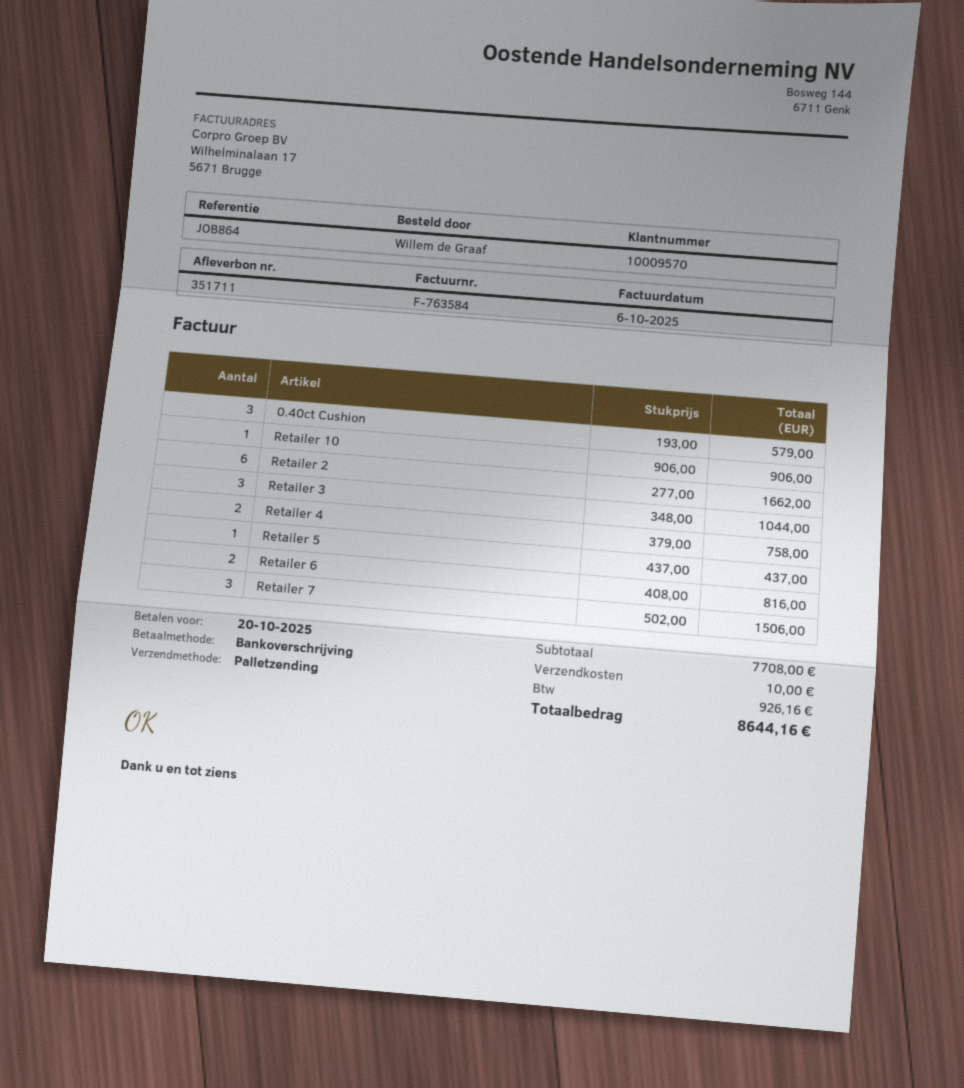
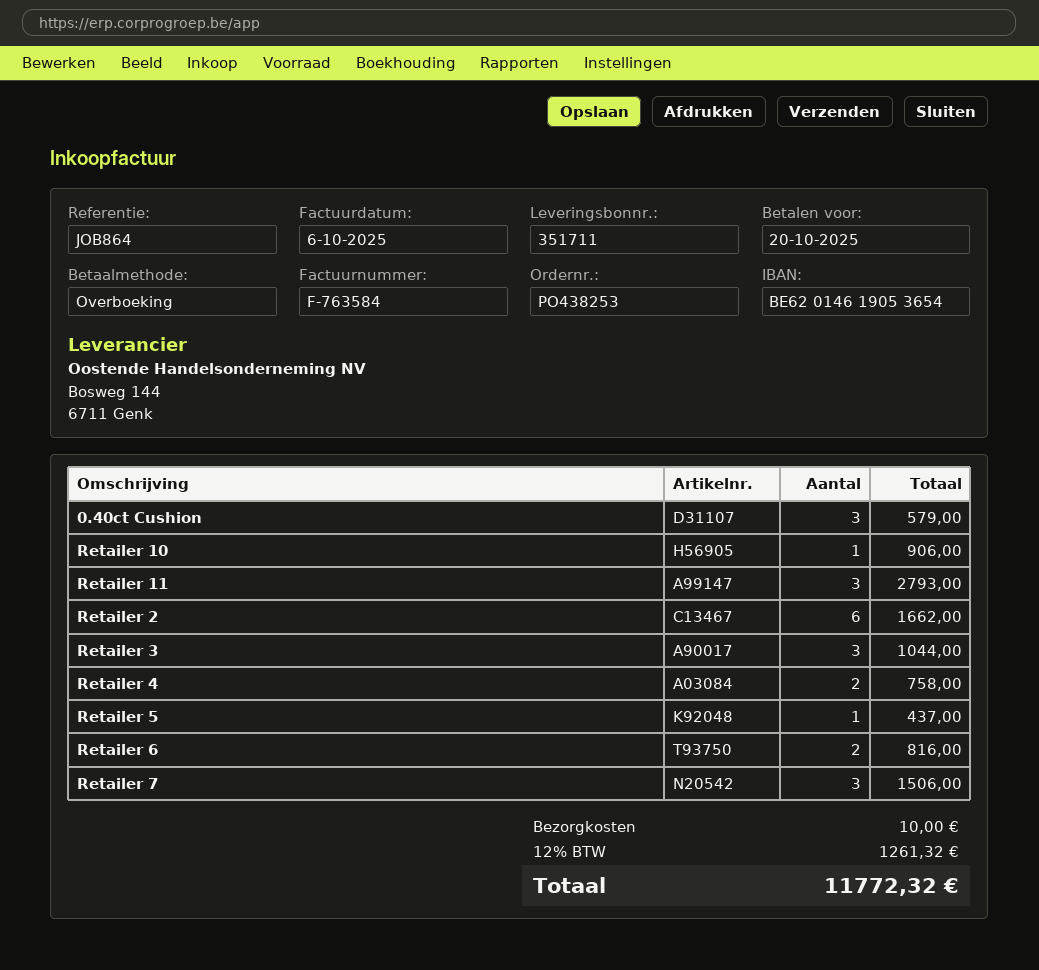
Retailer 11: none -> 3 for 2793.00
tax: 926.16 -> 1261.32
total: 8644.16 -> 11772.32

